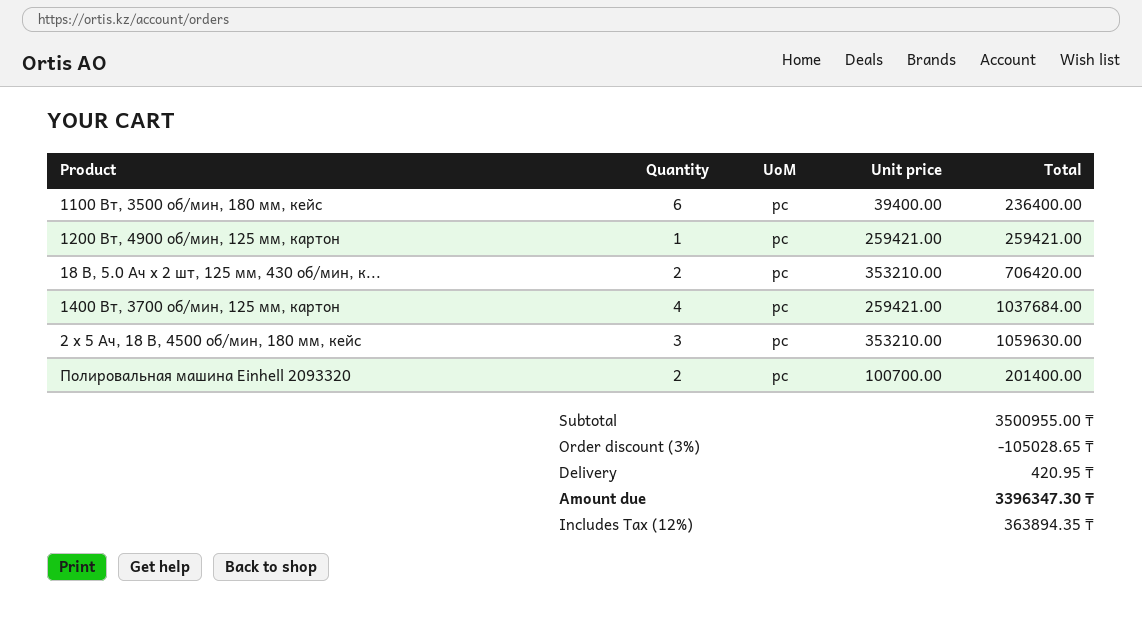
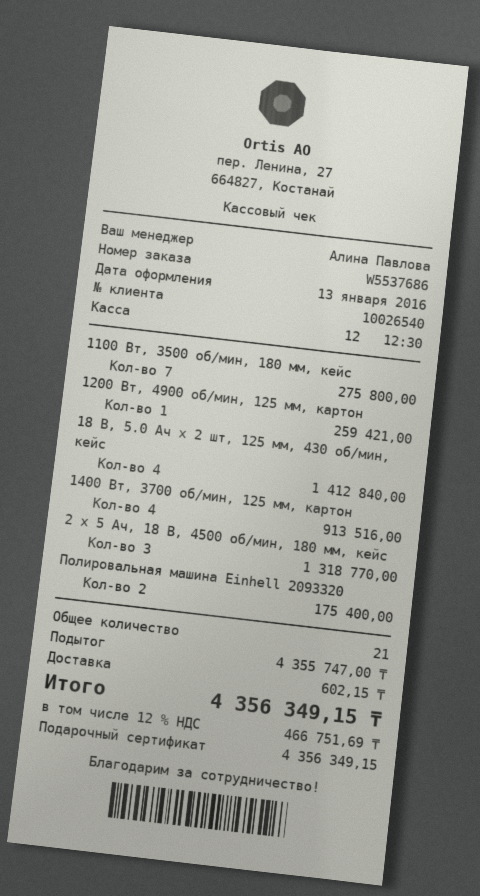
1100 Вт, 3500 об/мин, 180 мм, кейс: 6 for 236400.00 -> 7 for 275800.00
18 В, 5.0 Ач х 2 шт, 125 мм, 430 об/мин, к...: 2 for 706420.00 -> 4 for 1412840.00
1400 Вт, 3700 об/мин, 125 мм, картон: 4 for 1037684.00 -> 4 for 913516.00
2 х 5 Ач, 18 В, 4500 об/мин, 180 мм, кейс: 3 for 1059630.00 -> 3 for 1318770.00
Полировальная машина Einhell 2093320: 2 for 201400.00 -> 2 for 175400.00
subtotal: 3500955.00 -> 4355747.00
discount: 3% = 105028.65 -> none
shipping: 420.95 -> 602.15
tax: 12% = 363894.35 -> 12% = 466751.69
total: 3396347.30 -> 4356349.15

